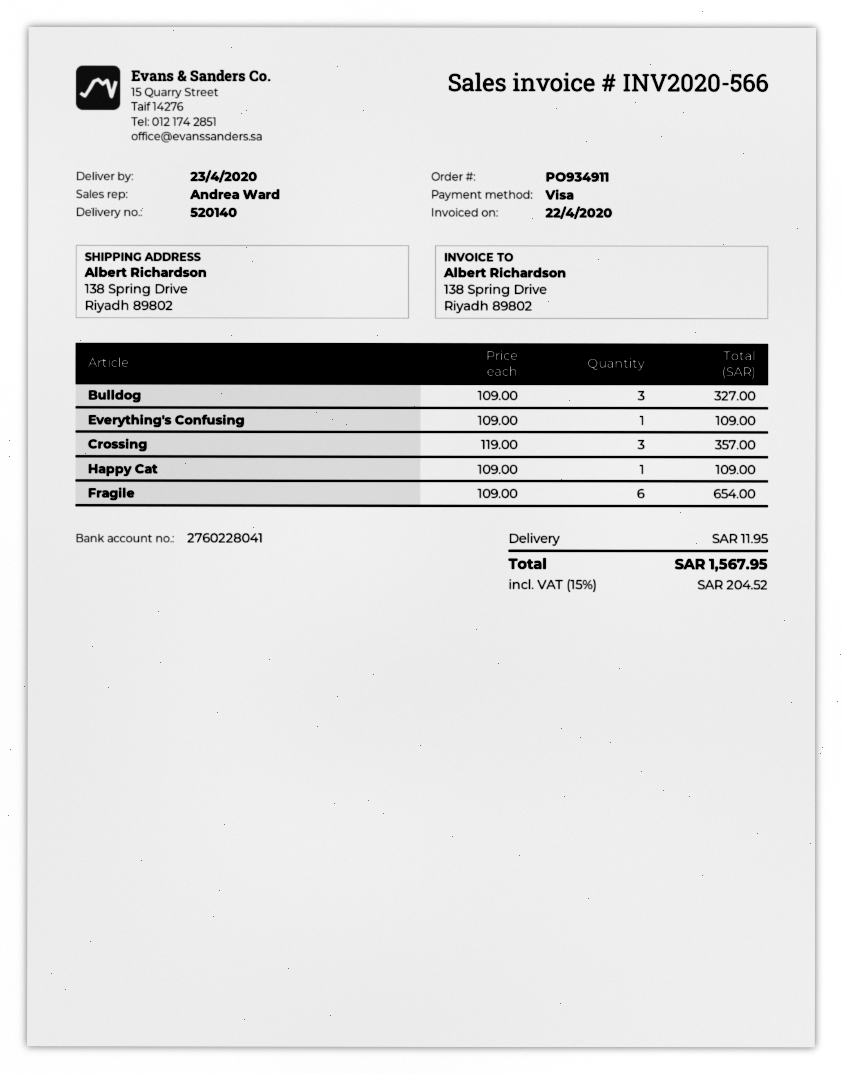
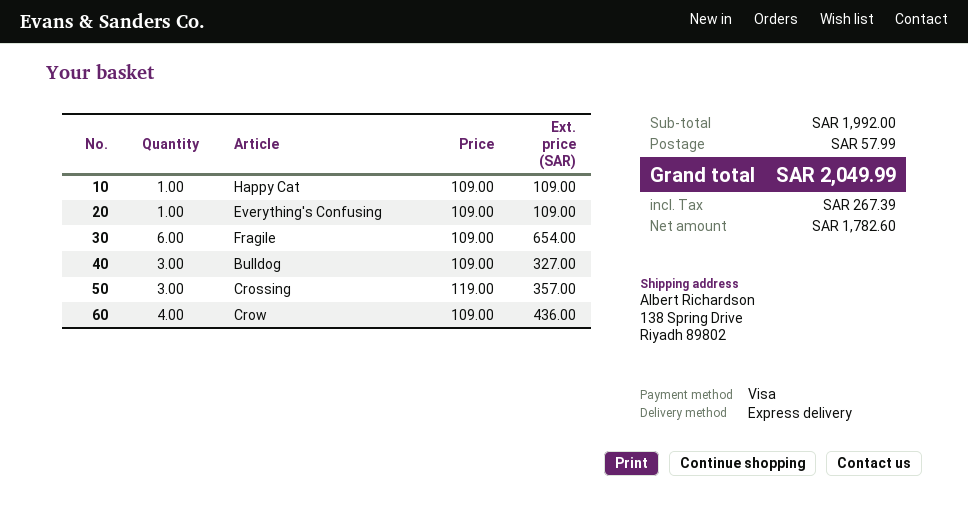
Crow: none -> 4 x 109.00 = 436.00
shipping: 11.95 -> 57.99
tax: 204.52 -> 267.39
total: 1567.95 -> 2049.99

